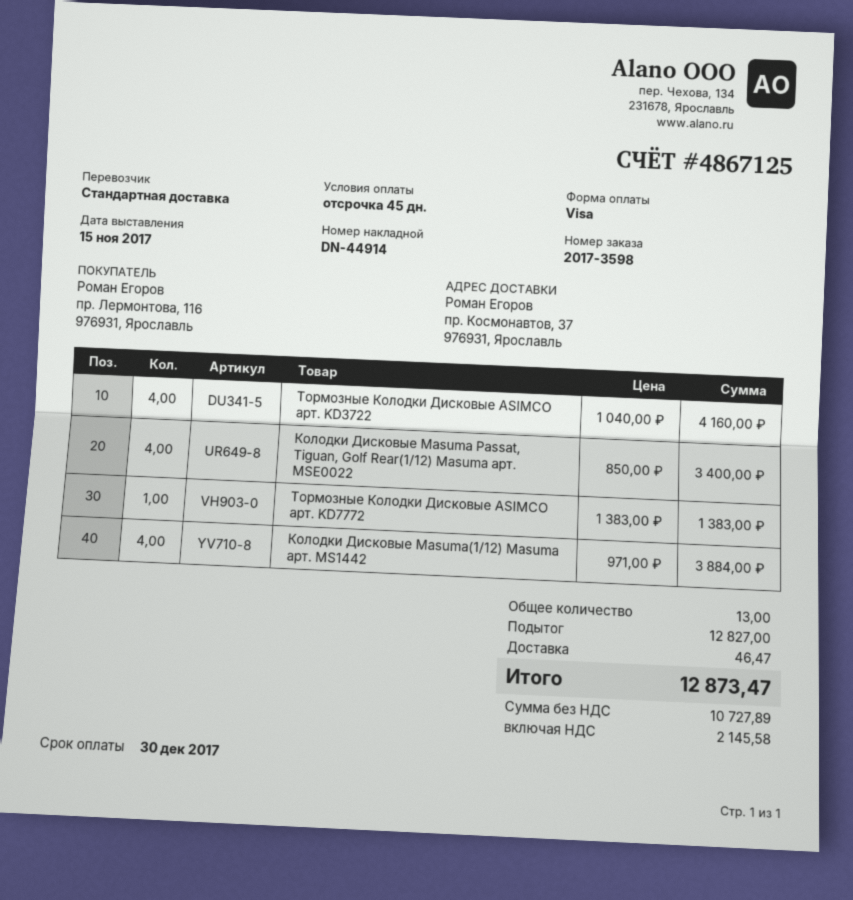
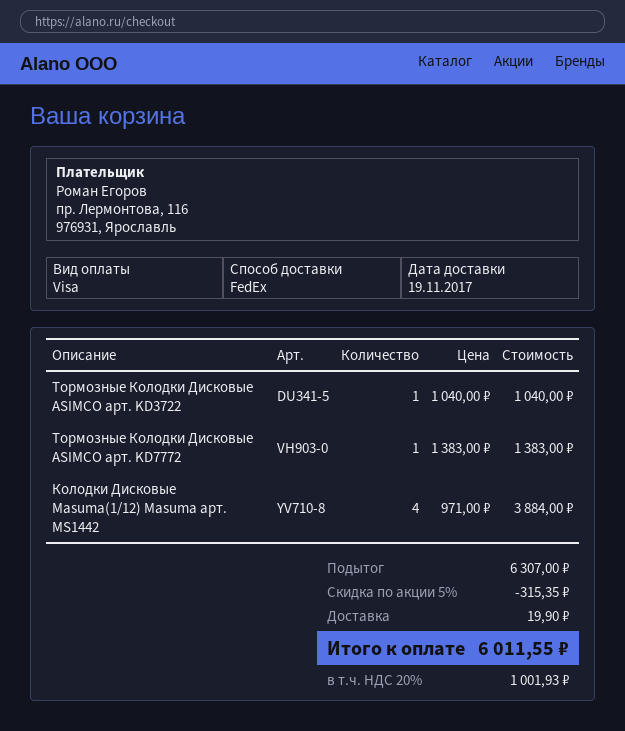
shipping method: standard -> FedEx
Тормозные Колодки Дисковые ASIMCO арт. KD3722: 4 x 1040.00 = 4160.00 -> 1 x 1040.00 = 1040.00
Колодки Дисковые Masuma Passat, Tiguan, Golf Rear(1/12) Masuma арт. MSE0022: 4 x 850.00 = 3400.00 -> none
subtotal: 12827.00 -> 6307.00
discount: none -> 5% = 315.35
shipping: 46.47 -> 19.90
tax: 2145.58 -> 1001.93
total: 12873.47 -> 6011.55

